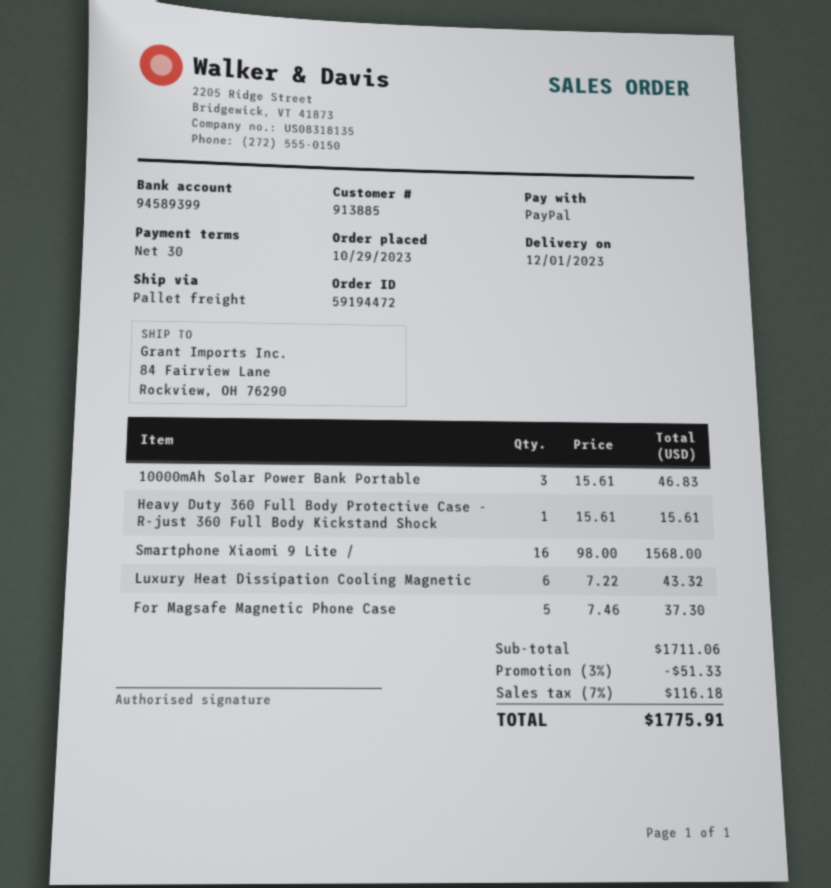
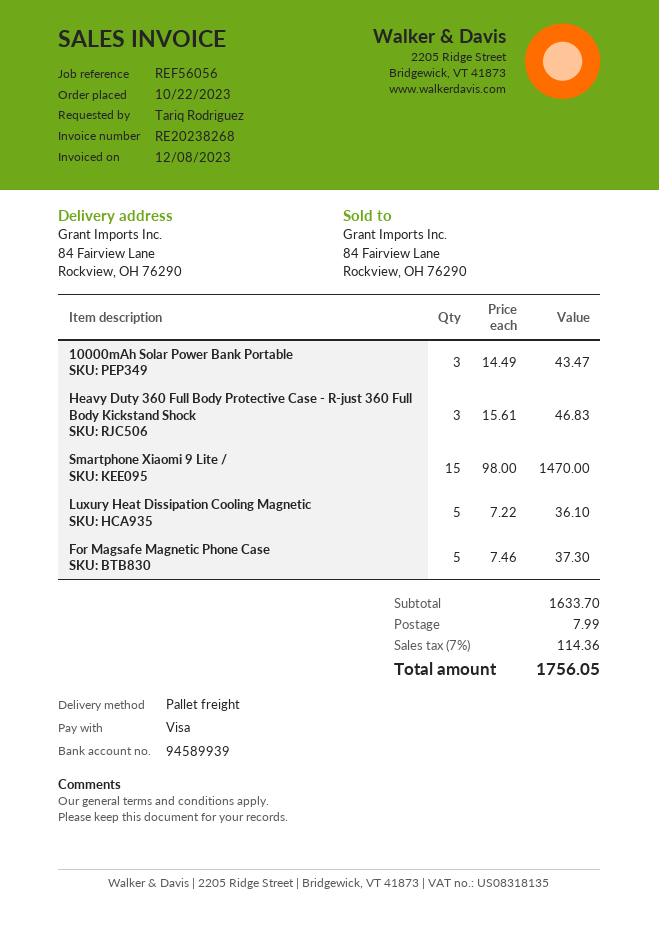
order date: 2023-10-29 -> 2023-10-22
payment method: PayPal -> Visa
bank account: 94589399 -> 94589939
10000mAh Solar Power Bank Portable: 3 x 15.61 = 46.83 -> 3 x 14.49 = 43.47
Heavy Duty 360 Full Body Protective Case - R-just 360 Full Body Kickstand Shock: 1 x 15.61 = 15.61 -> 3 x 15.61 = 46.83
Smartphone Xiaomi 9 Lite /: 16 x 98.00 = 1568.00 -> 15 x 98.00 = 1470.00
Luxury Heat Dissipation Cooling Magnetic: 6 x 7.22 = 43.32 -> 5 x 7.22 = 36.10
subtotal: 1711.06 -> 1633.70
discount: 3% = 51.33 -> none
shipping: none -> 7.99
tax: 7% = 116.18 -> 7% = 114.36
total: 1775.91 -> 1756.05

